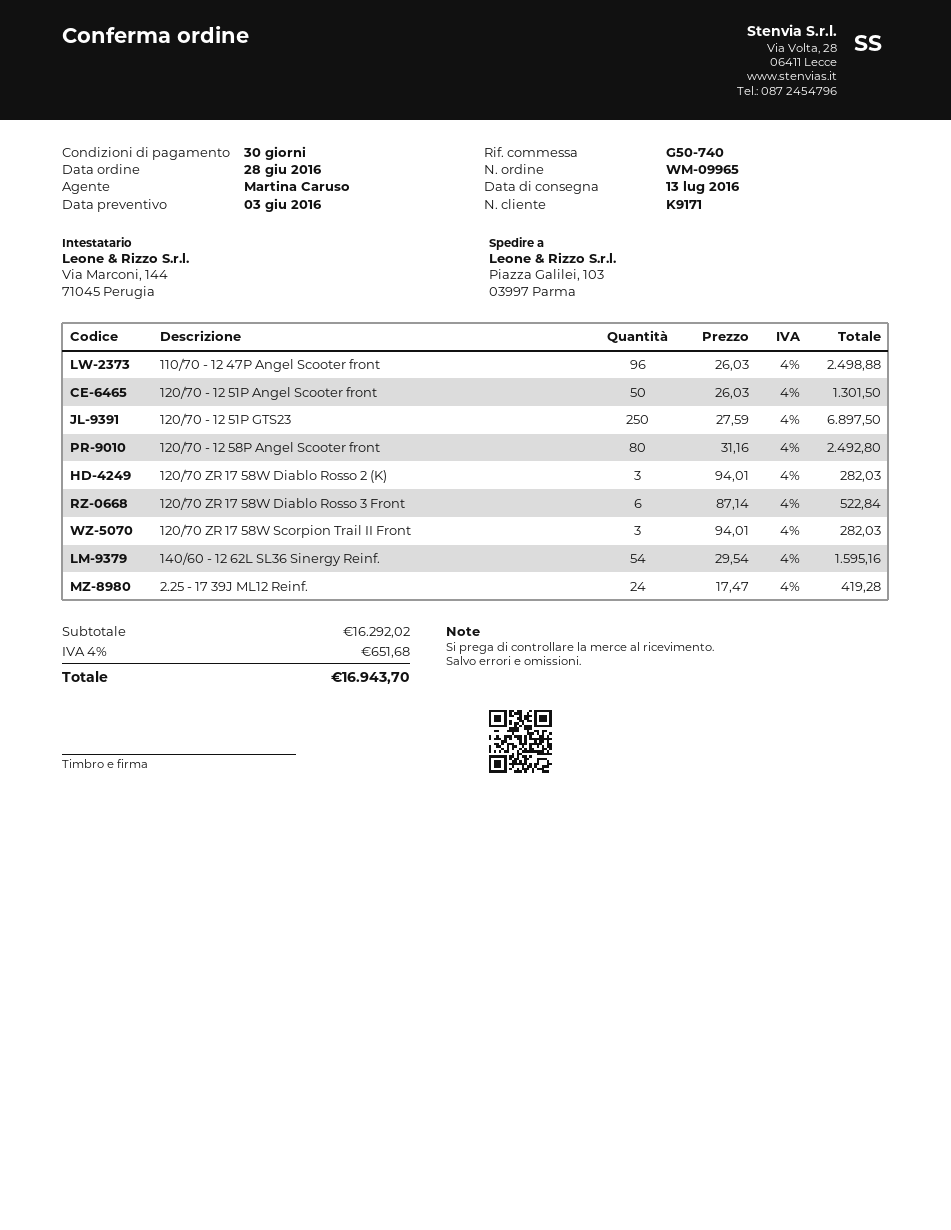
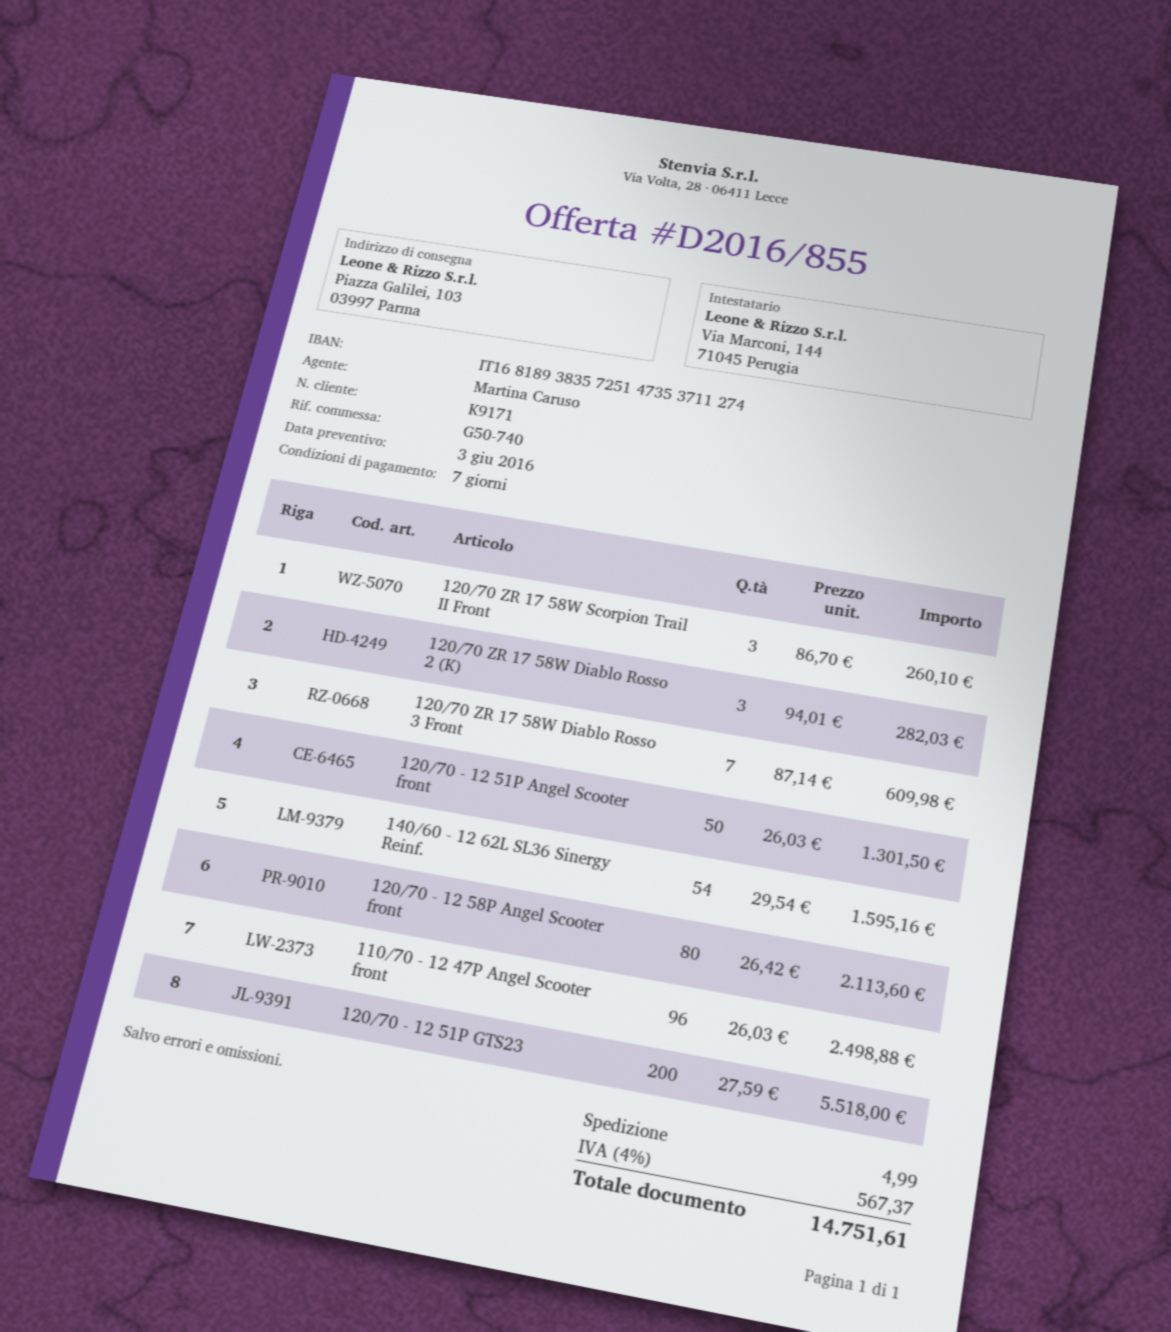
payment terms: 30 days -> 7 days
120/70 - 12 51P GTS23: 250 x 27.59 = 6897.50 -> 200 x 27.59 = 5518.00
120/70 - 12 58P Angel Scooter front: 80 x 31.16 = 2492.80 -> 80 x 26.42 = 2113.60
120/70 ZR 17 58W Diablo Rosso 3 Front: 6 x 87.14 = 522.84 -> 7 x 87.14 = 609.98
120/70 ZR 17 58W Scorpion Trail II Front: 3 x 94.01 = 282.03 -> 3 x 86.70 = 260.10
2.25 - 17 39J ML12 Reinf.: 24 x 17.47 = 419.28 -> none
shipping: none -> 4.99
tax: 4% = 651.68 -> 4% = 567.37
total: 16943.70 -> 14751.61

